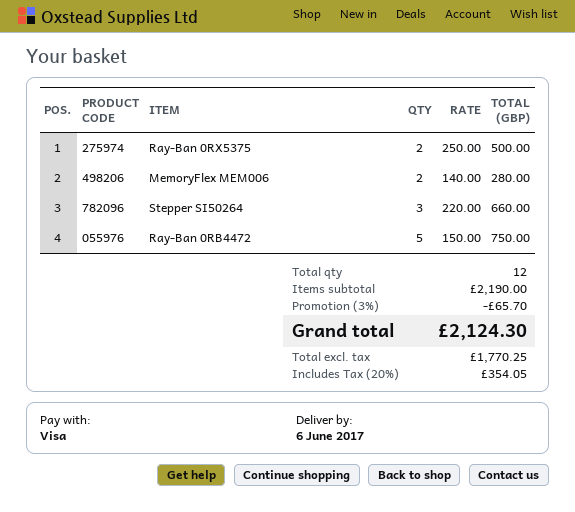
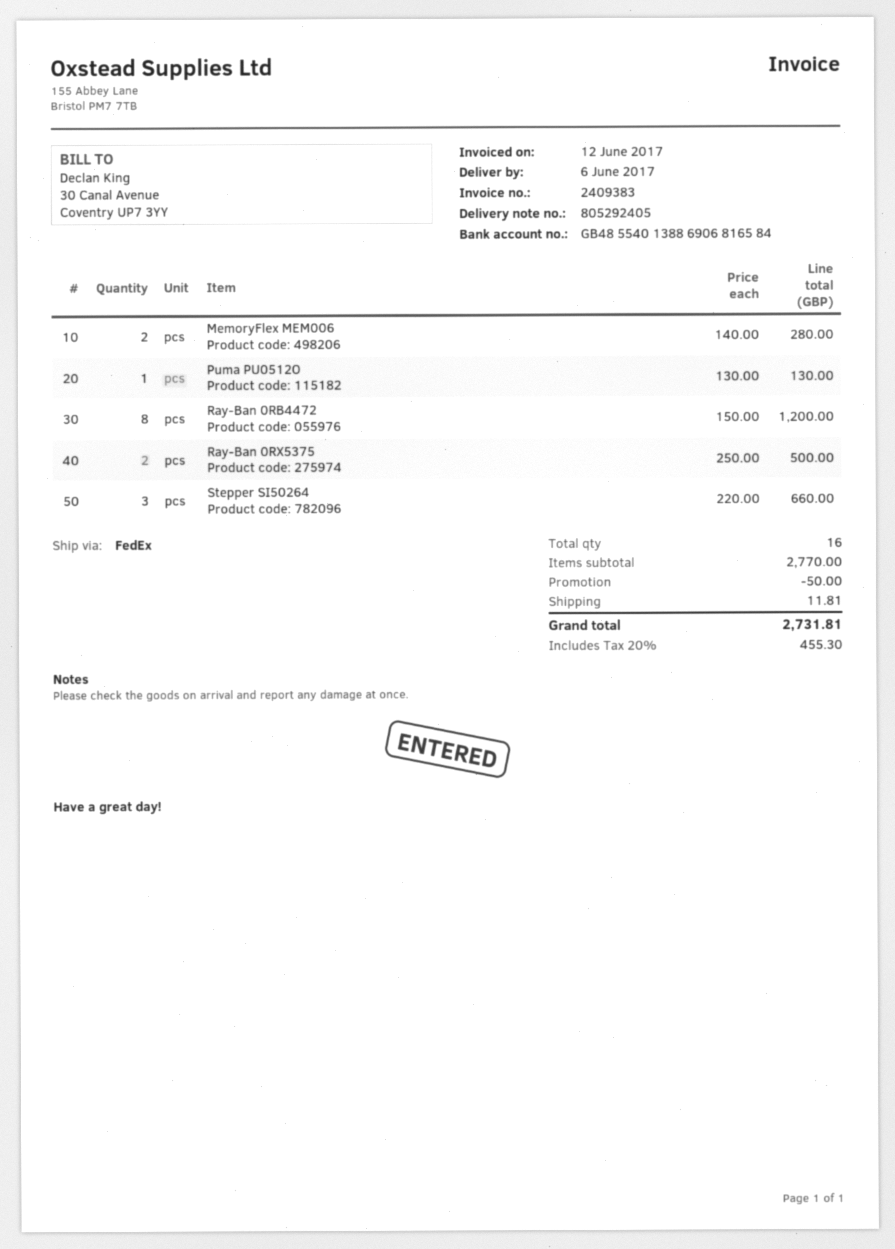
Ray-Ban 0RB4472: 5 x 150.00 = 750.00 -> 8 x 150.00 = 1200.00
Puma PU0512O: none -> 1 x 130.00 = 130.00
total quantity: 12 -> 16
subtotal: 2190.00 -> 2770.00
discount: 65.70 -> 50.00
shipping: none -> 11.81
tax: 20% = 354.05 -> 20% = 455.30
total: 2124.30 -> 2731.81

